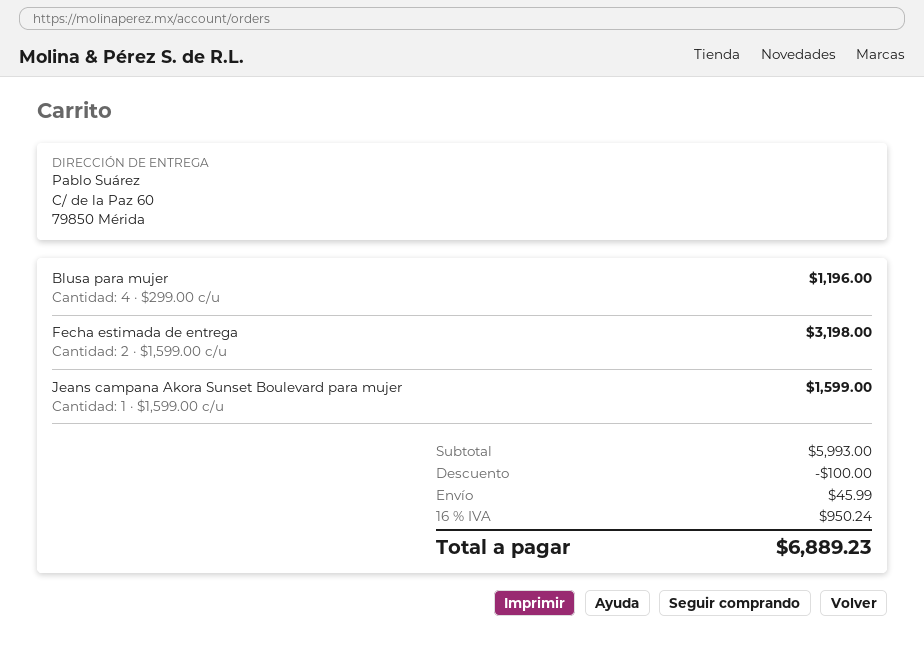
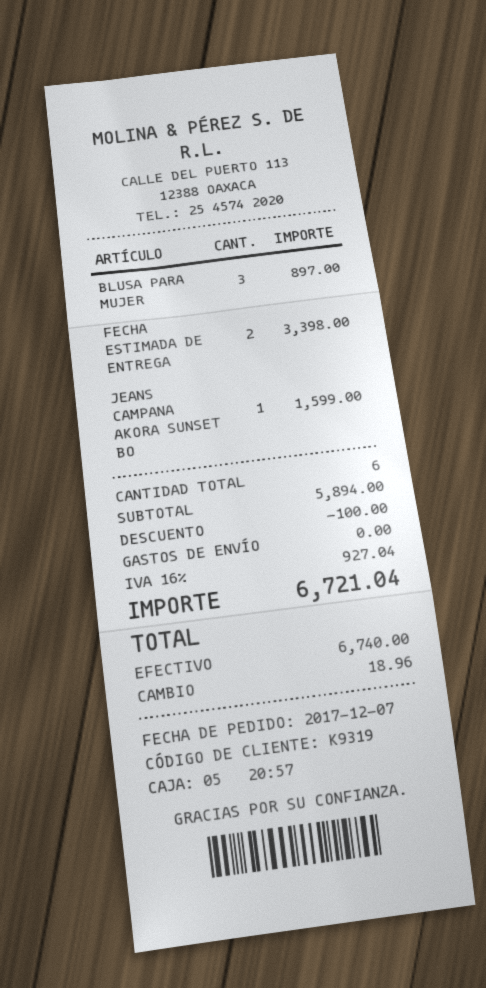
Blusa para mujer: 4 for 1196.00 -> 3 for 897.00
Fecha estimada de entrega: 2 for 3198.00 -> 2 for 3398.00
subtotal: 5993.00 -> 5894.00
shipping: 45.99 -> 0.00
tax: 16% = 950.24 -> 16% = 927.04
total: 6889.23 -> 6721.04

